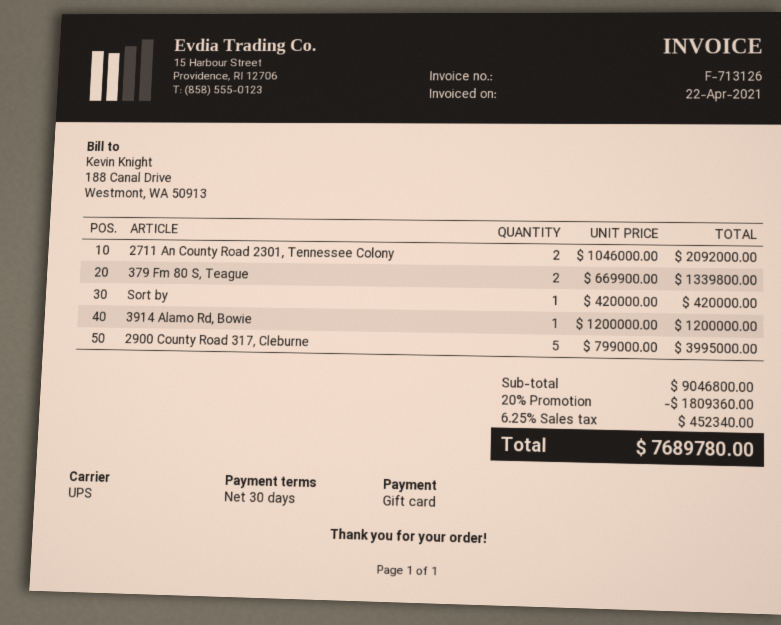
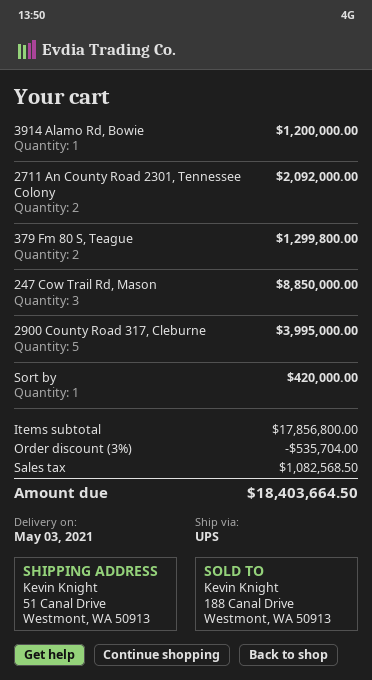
379 Fm 80 S, Teague: 2 for 1339800.00 -> 2 for 1299800.00
247 Cow Trail Rd, Mason: none -> 3 for 8850000.00
subtotal: 9046800.00 -> 17856800.00
discount: 20% = 1809360.00 -> 3% = 535704.00
tax: 452340.00 -> 1082568.50
total: 7689780.00 -> 18403664.50

